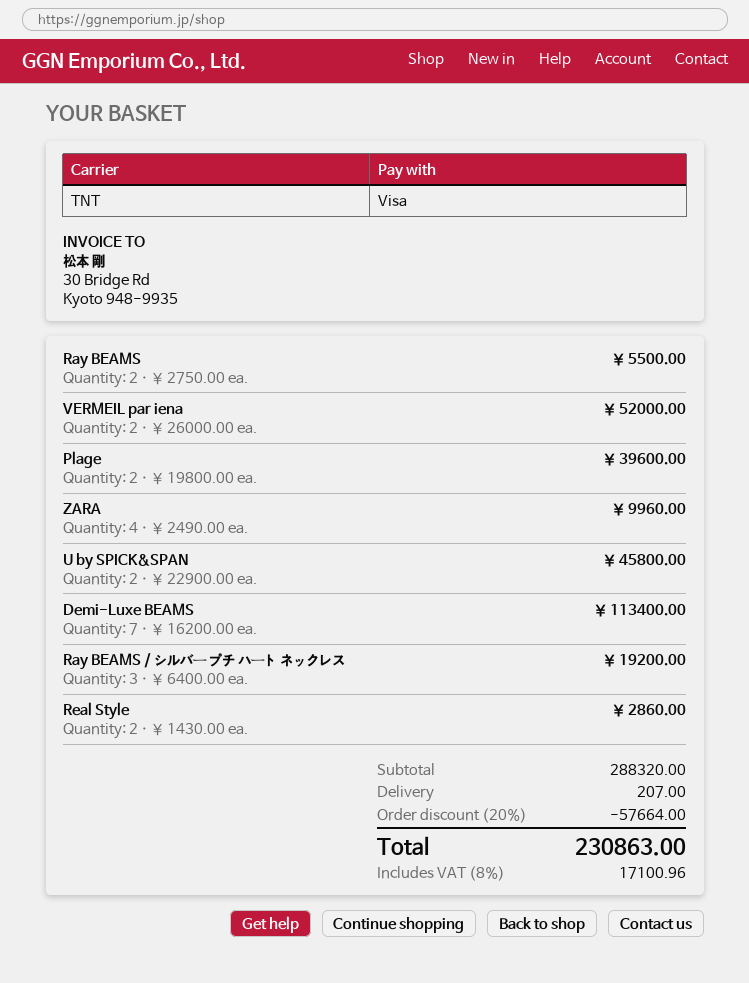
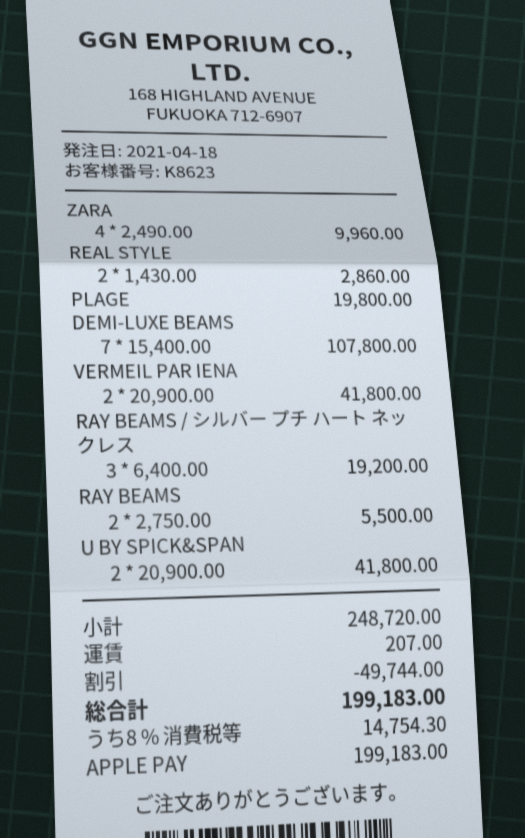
payment method: Visa -> Apple Pay
VERMEIL par iena: 2 x 26000.00 = 52000.00 -> 2 x 20900.00 = 41800.00
Plage: 2 x 19800.00 = 39600.00 -> 1 x 19800.00 = 19800.00
U by SPICK&SPAN: 2 x 22900.00 = 45800.00 -> 2 x 20900.00 = 41800.00
Demi-Luxe BEAMS: 7 x 16200.00 = 113400.00 -> 7 x 15400.00 = 107800.00
subtotal: 288320.00 -> 248720.00
discount: 57664.00 -> 49744.00
tax: 8% = 17100.96 -> 8% = 14754.30
total: 230863.00 -> 199183.00

